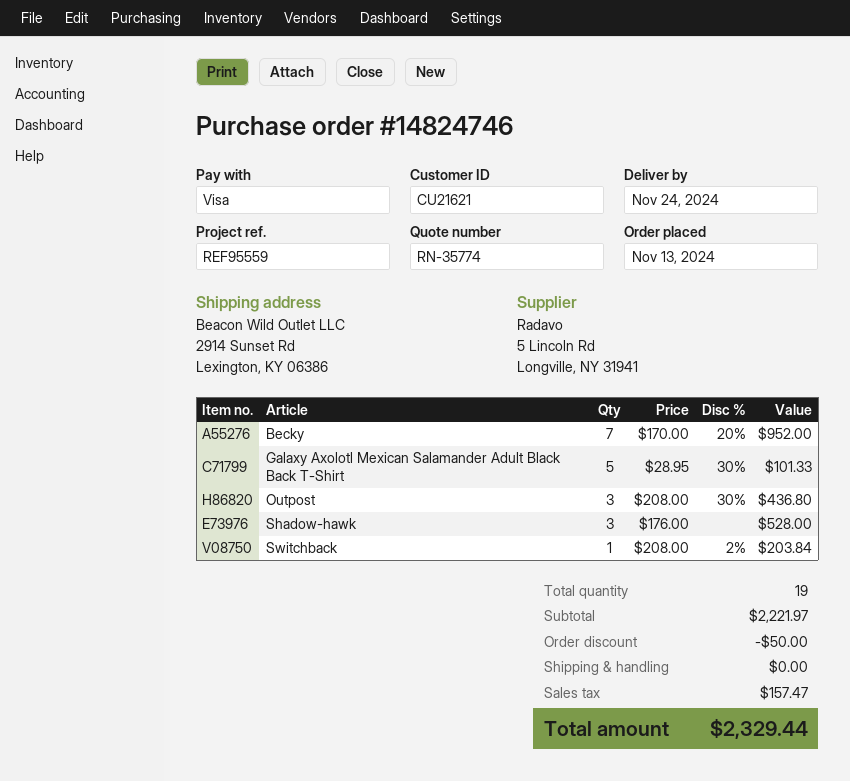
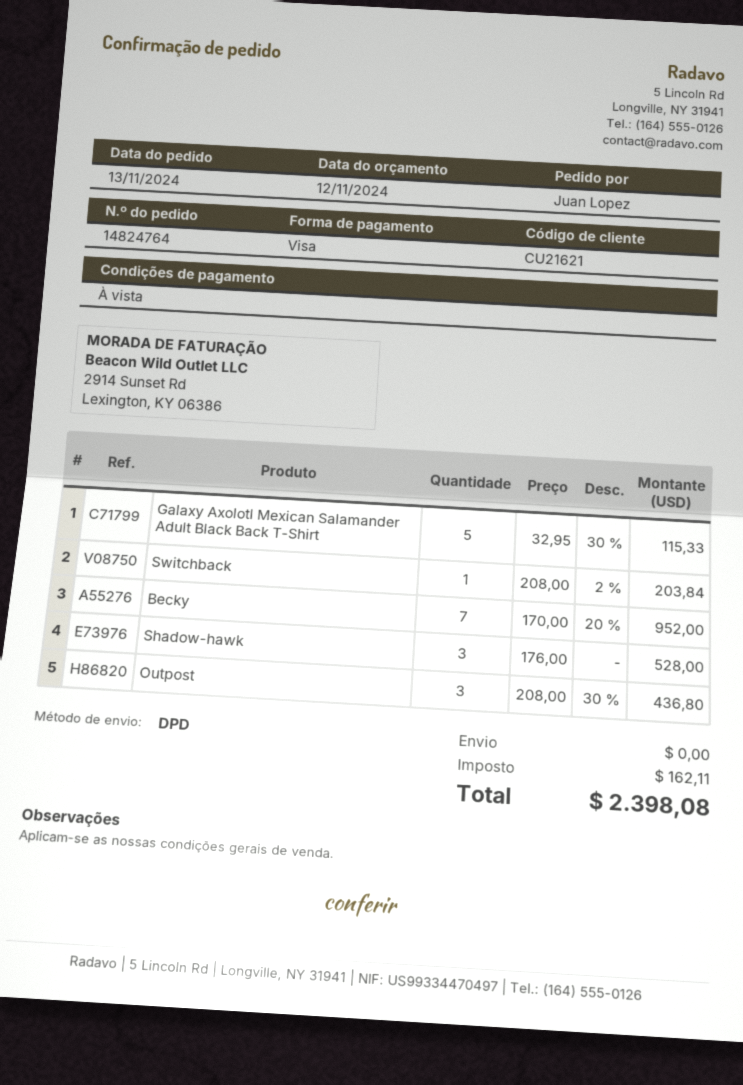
order number: 14824746 -> 14824764
Galaxy Axolotl Mexican Salamander Adult Black Back T-Shirt: 5 x 28.95 - 30% = 101.33 -> 5 x 32.95 - 30% = 115.33
discount: 50.00 -> none
tax: 157.47 -> 162.11
total: 2329.44 -> 2398.08

